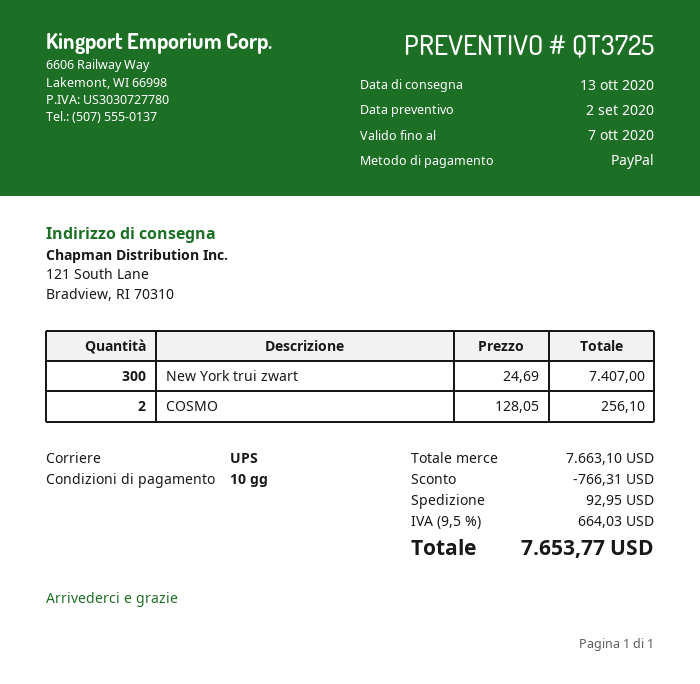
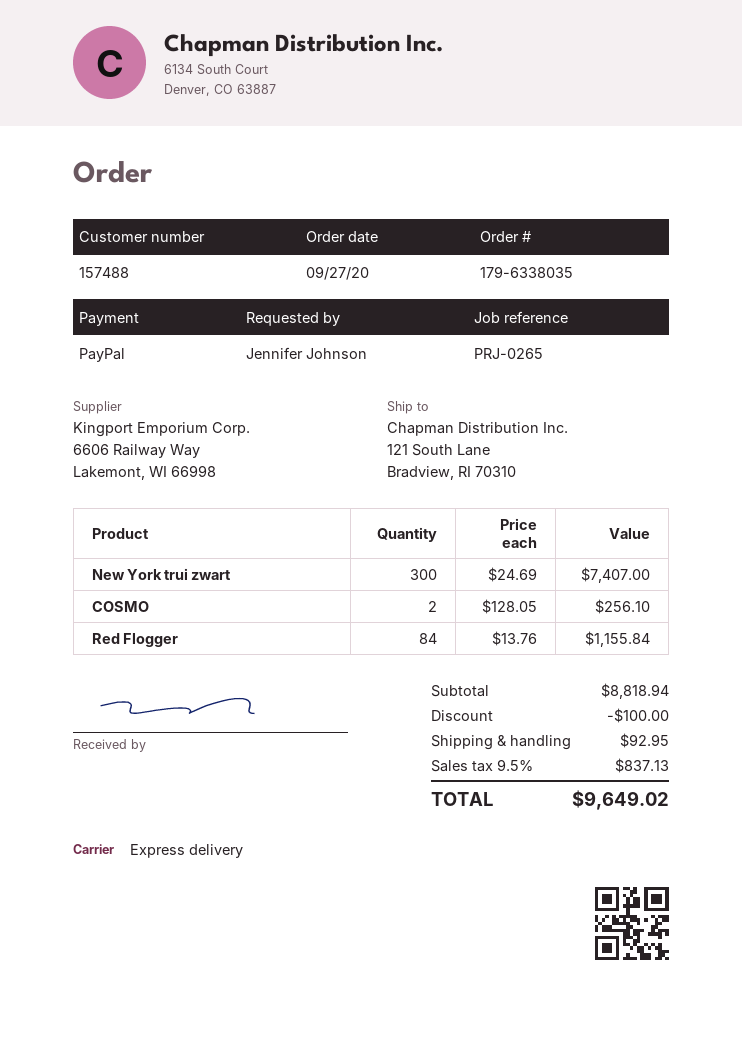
shipping method: UPS -> express
Red Flogger: none -> 84 x 13.76 = 1155.84
subtotal: 7663.10 -> 8818.94
discount: 766.31 -> 100.00
tax: 9.5% = 664.03 -> 9.5% = 837.13
total: 7653.77 -> 9649.02

